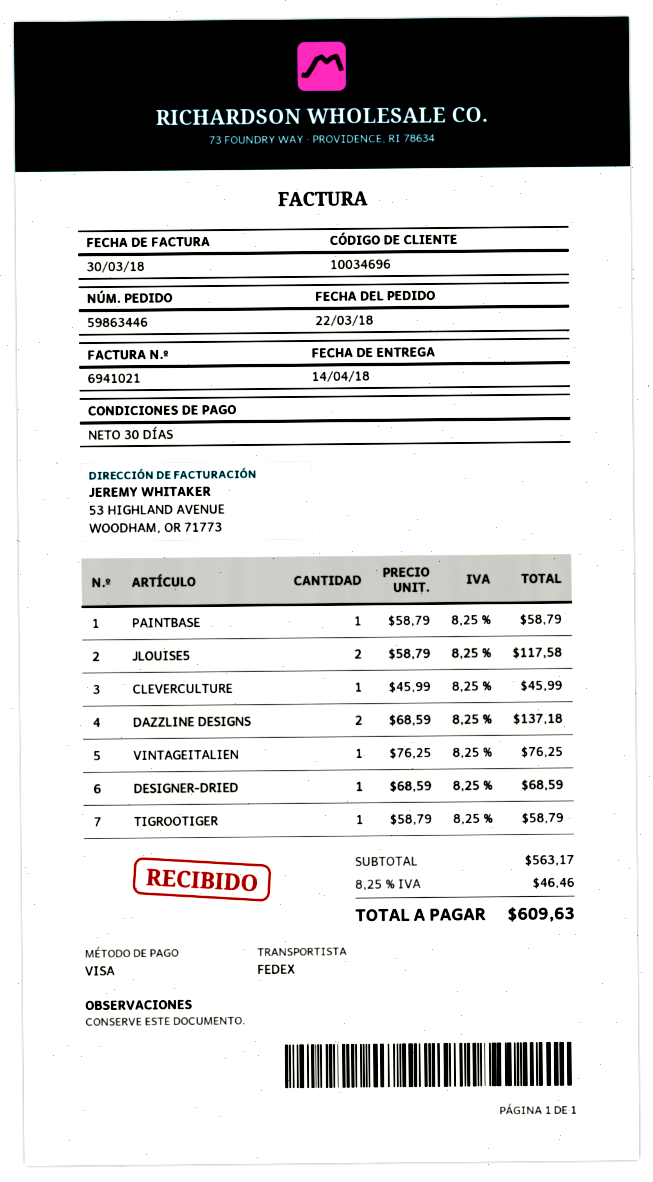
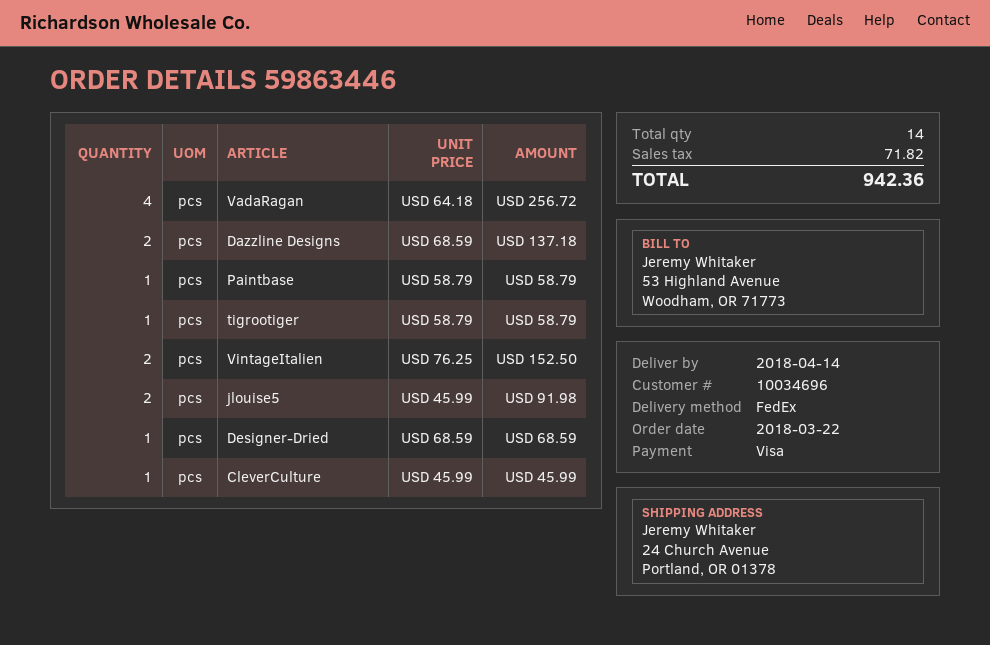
JLOUISE5: 2 x 58.79 = 117.58 -> 2 x 45.99 = 91.98
VINTAGEITALIEN: 1 x 76.25 = 76.25 -> 2 x 76.25 = 152.50
VadaRagan: none -> 4 x 64.18 = 256.72
tax: 46.46 -> 71.82
total: 609.63 -> 942.36

